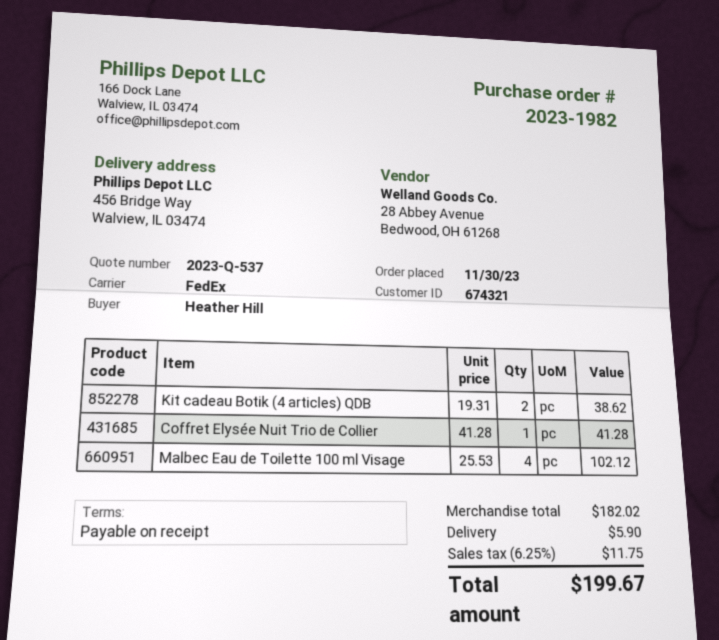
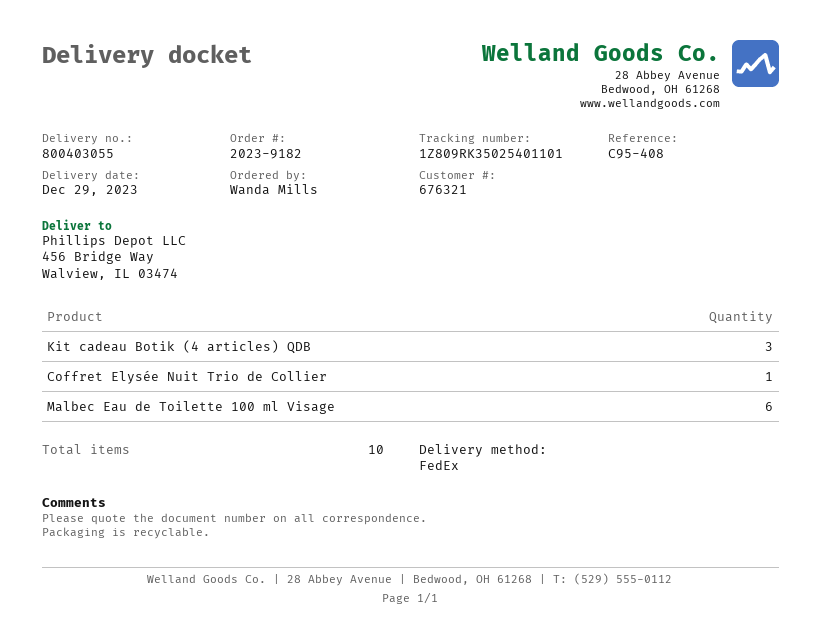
order number: 2023-1982 -> 2023-9182
customer number: 674321 -> 676321
ordered by: Heather Hill -> Wanda Mills
Kit cadeau Botik (4 articles) QDB: 2 -> 3
Malbec Eau de Toilette 100 ml Visage: 4 -> 6

